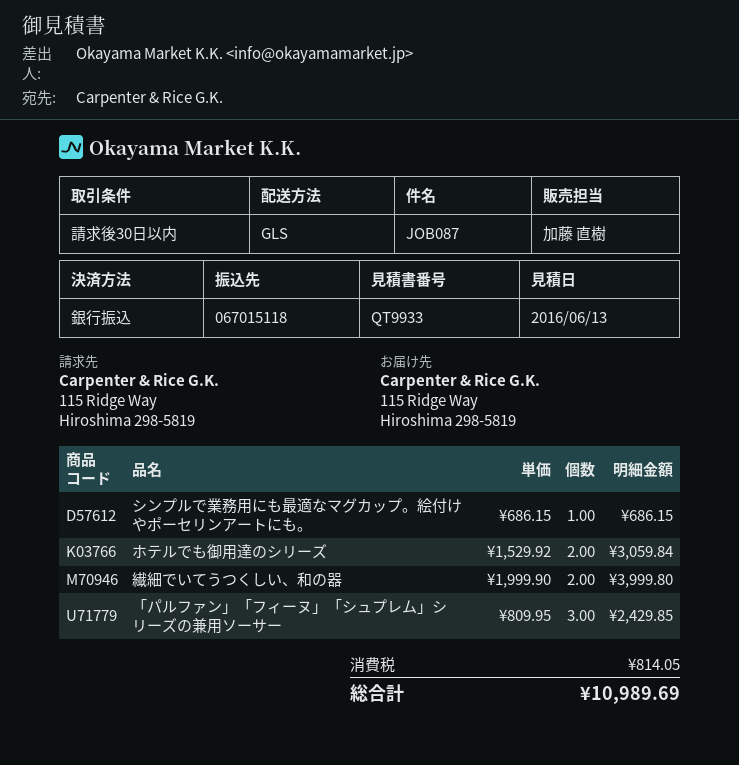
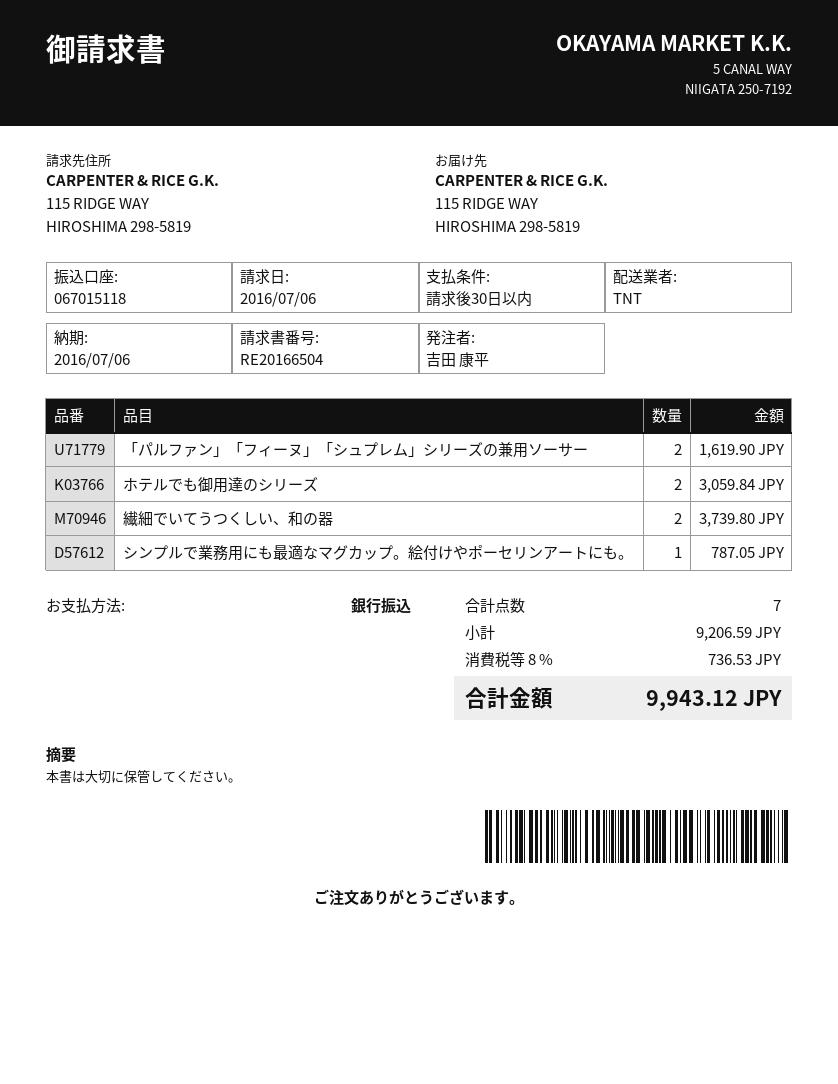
shipping method: GLS -> TNT
シンプルで業務用にも最適なマグカップ。絵付けやポーセリンアートにも。: 1 for 686.15 -> 1 for 787.05
繊細でいてうつくしい、和の器: 2 for 3999.80 -> 2 for 3739.80
「パルファン」「フィーヌ」「シュプレム」シリーズの兼用ソーサー: 3 for 2429.85 -> 2 for 1619.90
tax: 814.05 -> 736.53
total: 10989.69 -> 9943.12

